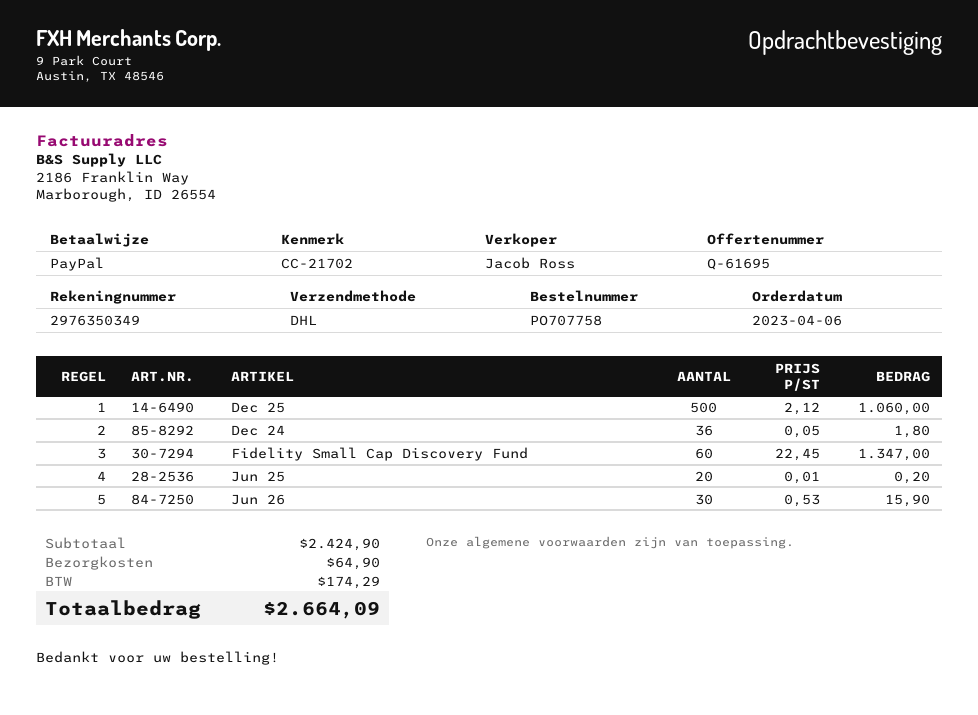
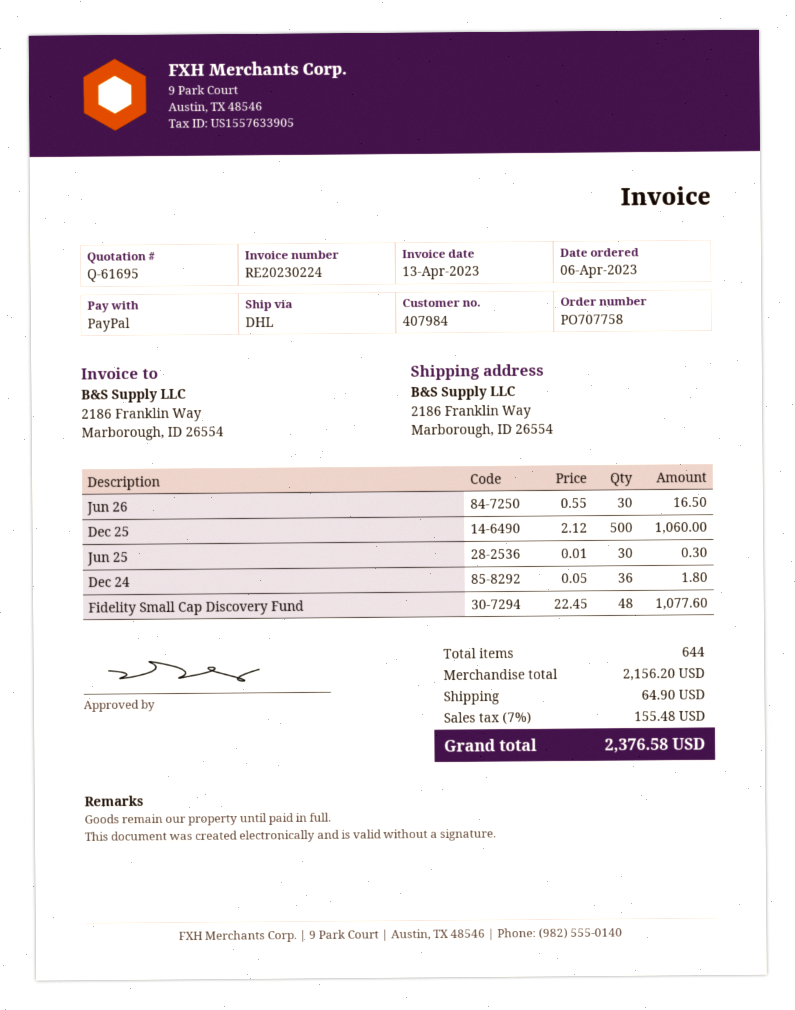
Fidelity Small Cap Discovery Fund: 60 x 22.45 = 1347.00 -> 48 x 22.45 = 1077.60
Jun 25: 20 x 0.01 = 0.20 -> 30 x 0.01 = 0.30
Jun 26: 30 x 0.53 = 15.90 -> 30 x 0.55 = 16.50
subtotal: 2424.90 -> 2156.20
tax: 174.29 -> 155.48
total: 2664.09 -> 2376.58

